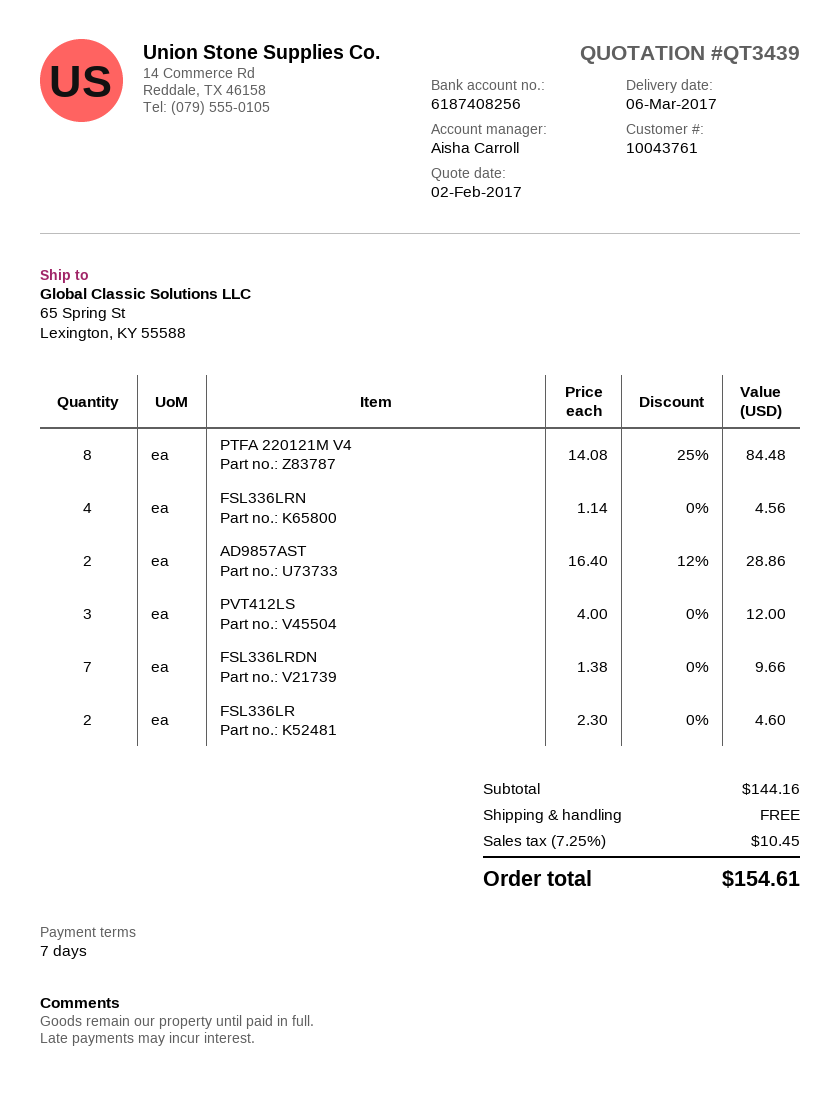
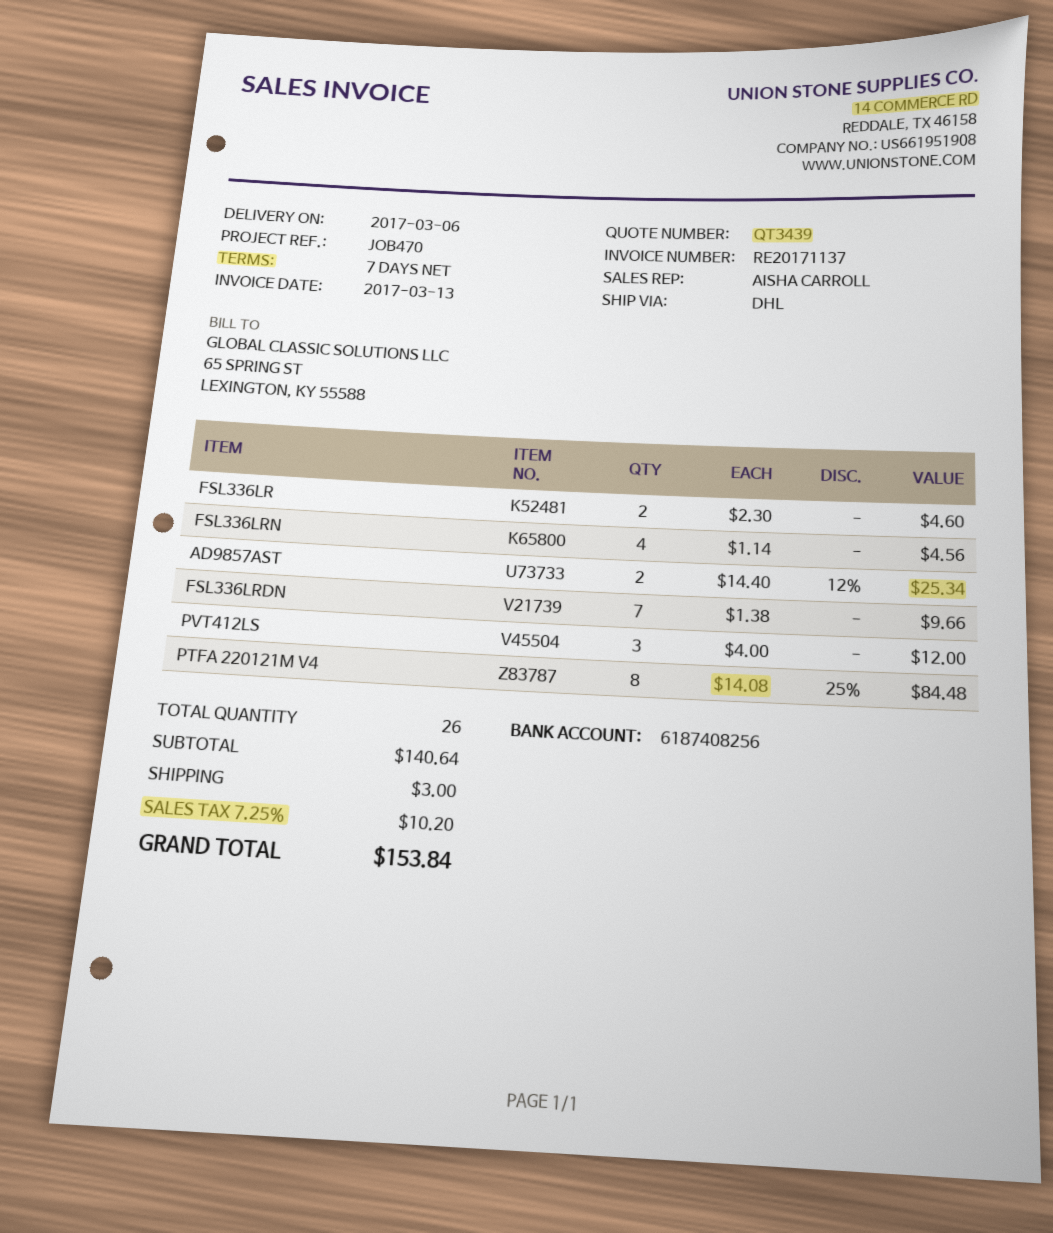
AD9857AST: 2 x 16.40 - 12% = 28.86 -> 2 x 14.40 - 12% = 25.34
subtotal: 144.16 -> 140.64
shipping: 0.00 -> 3.00
tax: 7.25% = 10.45 -> 7.25% = 10.20
total: 154.61 -> 153.84

